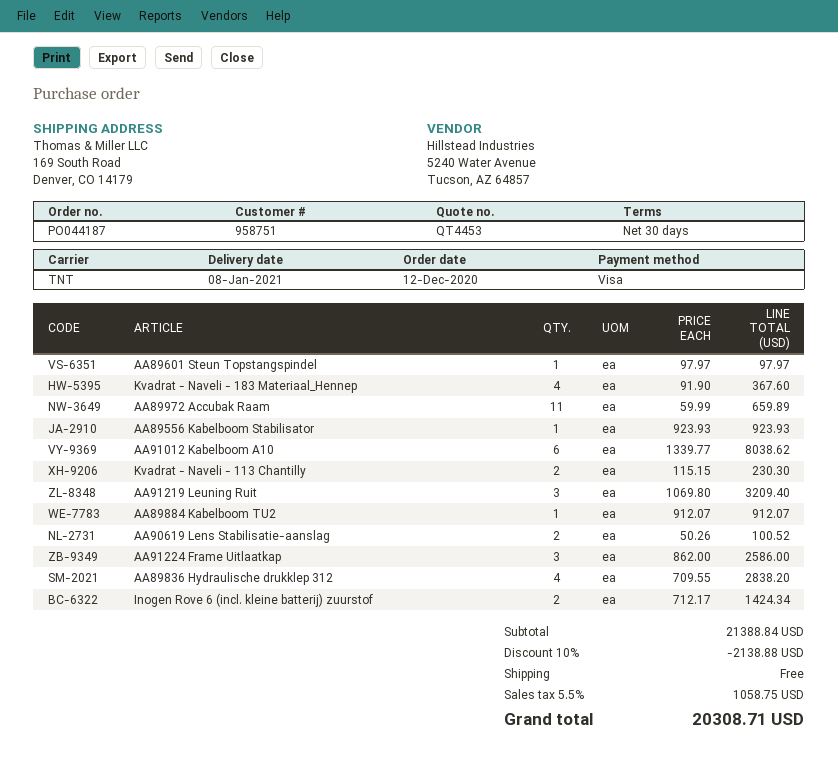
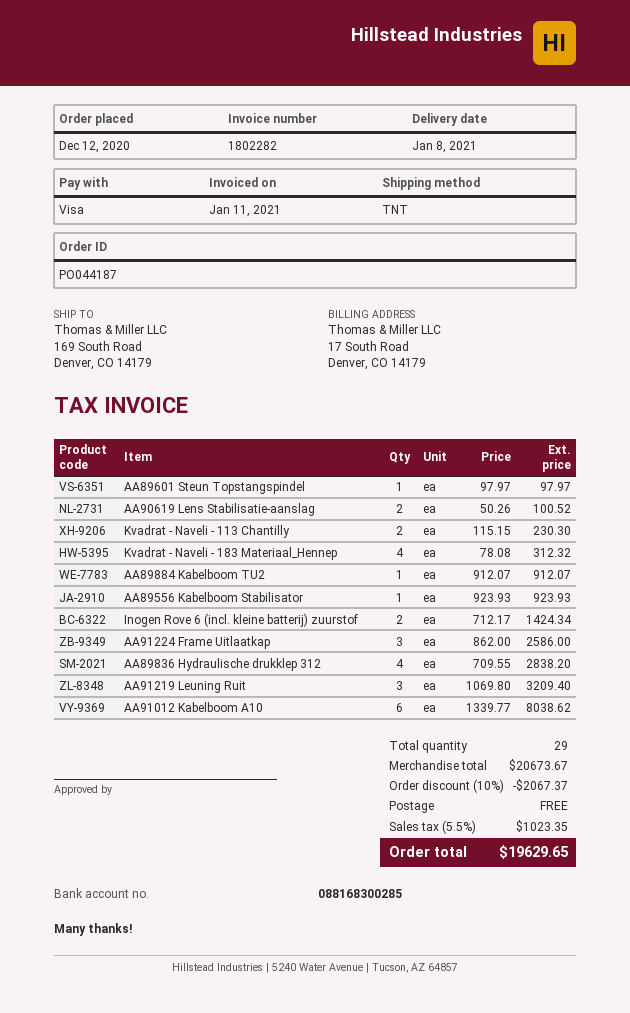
Kvadrat - Naveli - 183 Materiaal_Hennep: 4 x 91.90 = 367.60 -> 4 x 78.08 = 312.32
AA89972 Accubak Raam: 11 x 59.99 = 659.89 -> none
subtotal: 21388.84 -> 20673.67
discount: 10% = 2138.88 -> 10% = 2067.37
tax: 5.5% = 1058.75 -> 5.5% = 1023.35
total: 20308.71 -> 19629.65

